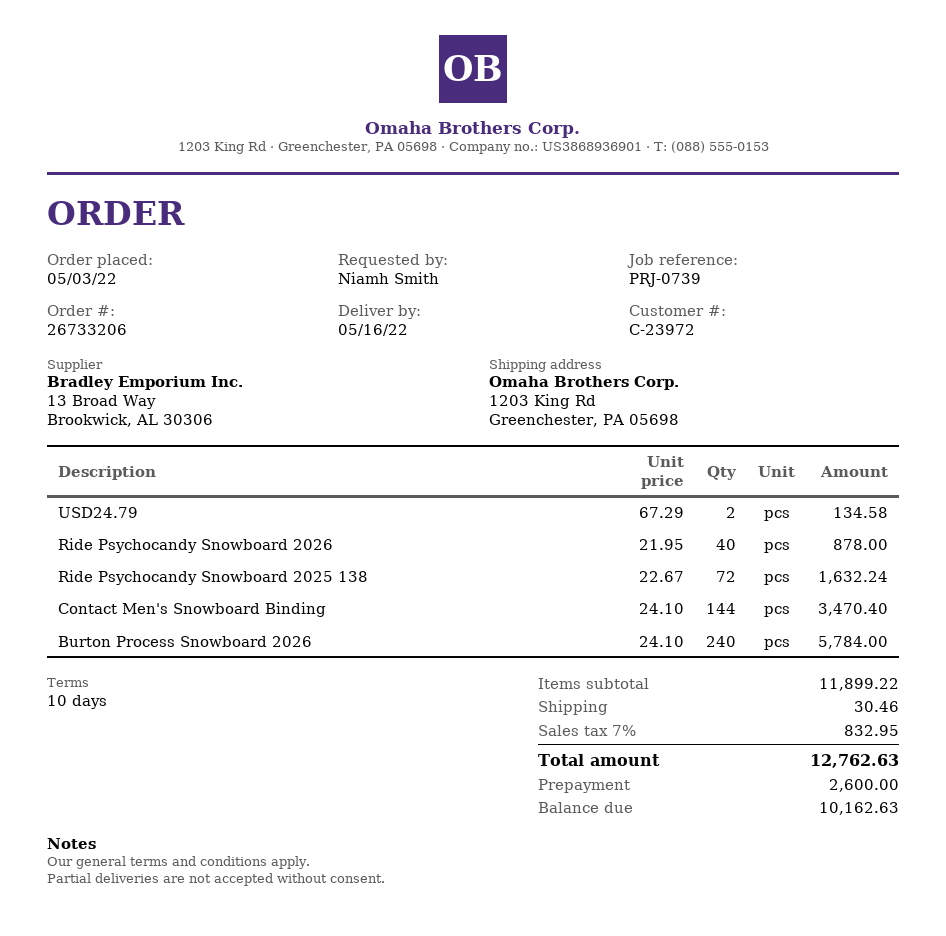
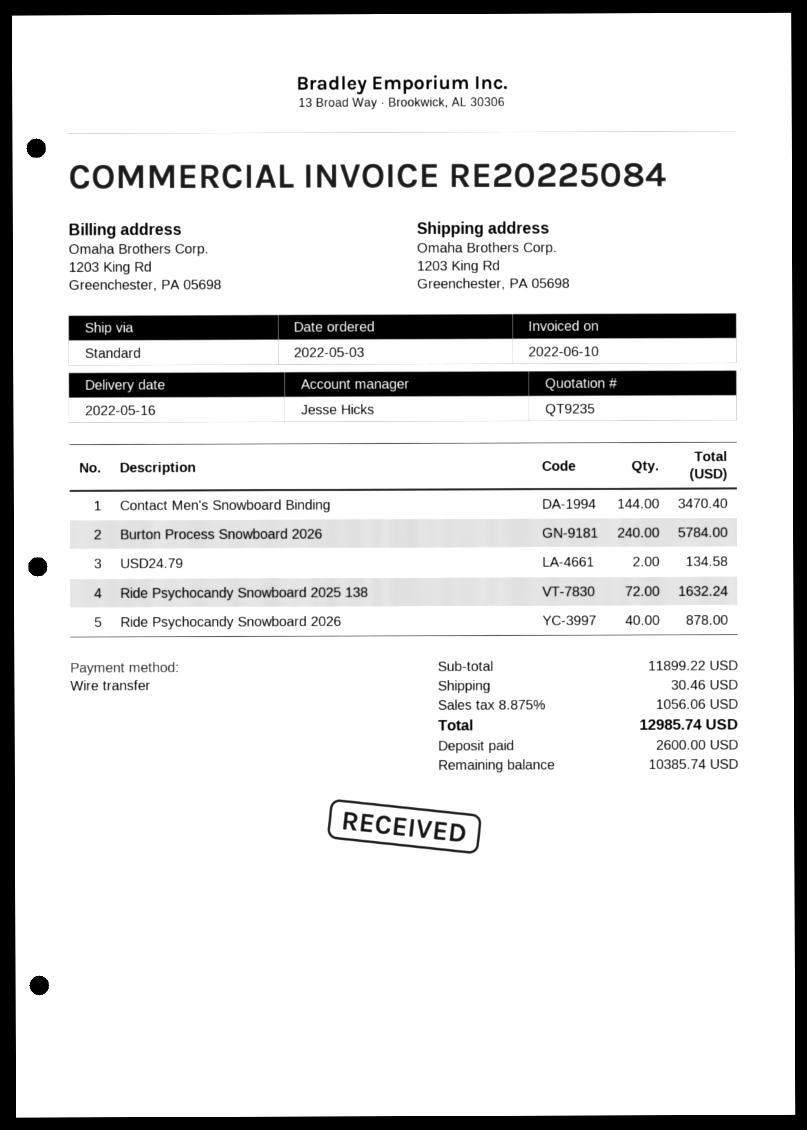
tax: 7% = 832.95 -> 8.875% = 1056.06
total: 12762.63 -> 12985.74
balance: 10162.63 -> 10385.74

